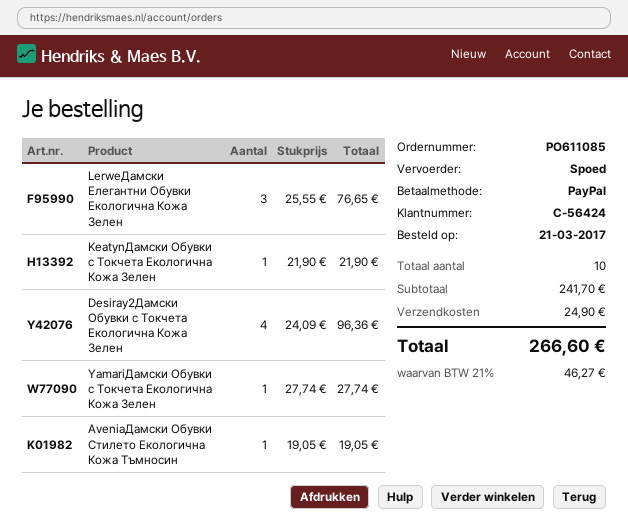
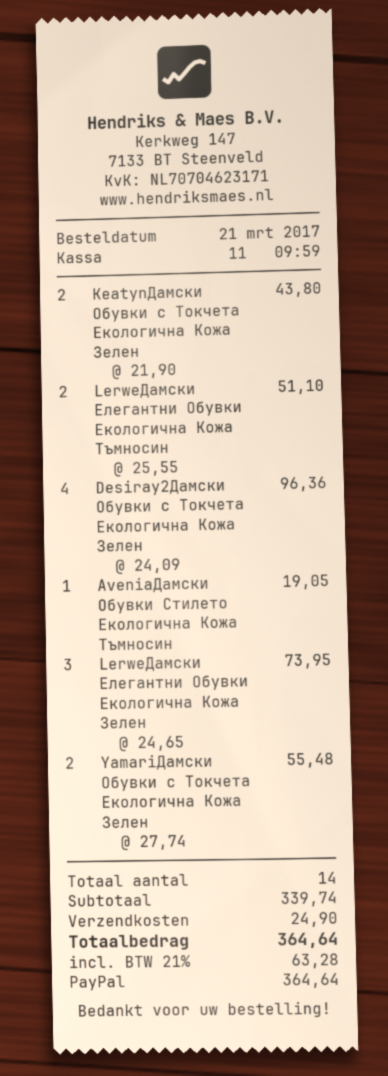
LerweДамски Елегантни Обувки Екологична Кожа Зелен: 3 x 25.55 = 76.65 -> 3 x 24.65 = 73.95
KeatynДамски Обувки с Токчета Екологична Кожа Зелен: 1 x 21.90 = 21.90 -> 2 x 21.90 = 43.80
YamariДамски Обувки с Токчета Екологична Кожа Зелен: 1 x 27.74 = 27.74 -> 2 x 27.74 = 55.48
LerweДамски Елегантни Обувки Екологична Кожа Тъмносин: none -> 2 x 25.55 = 51.10
total quantity: 10 -> 14
subtotal: 241.70 -> 339.74
tax: 21% = 46.27 -> 21% = 63.28
total: 266.60 -> 364.64

